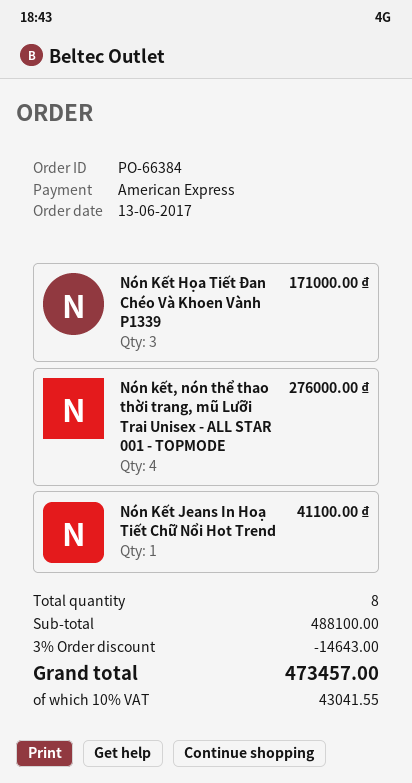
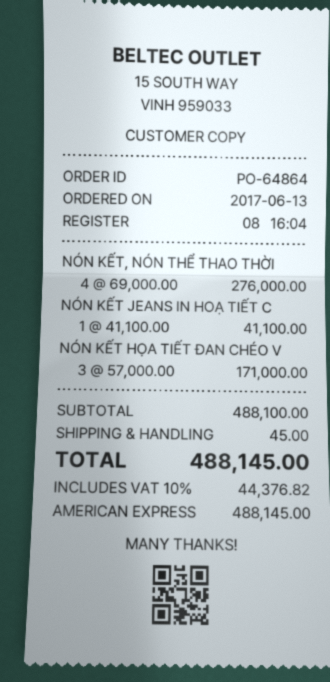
order number: PO-66384 -> PO-64864
discount: 3% = 14643.00 -> none
shipping: none -> 45.00
tax: 10% = 43041.55 -> 10% = 44376.82
total: 473457.00 -> 488145.00

